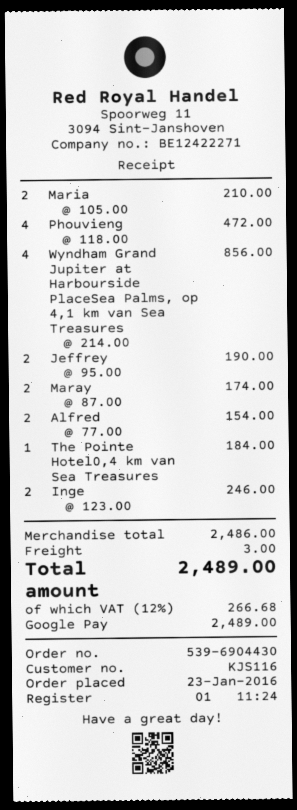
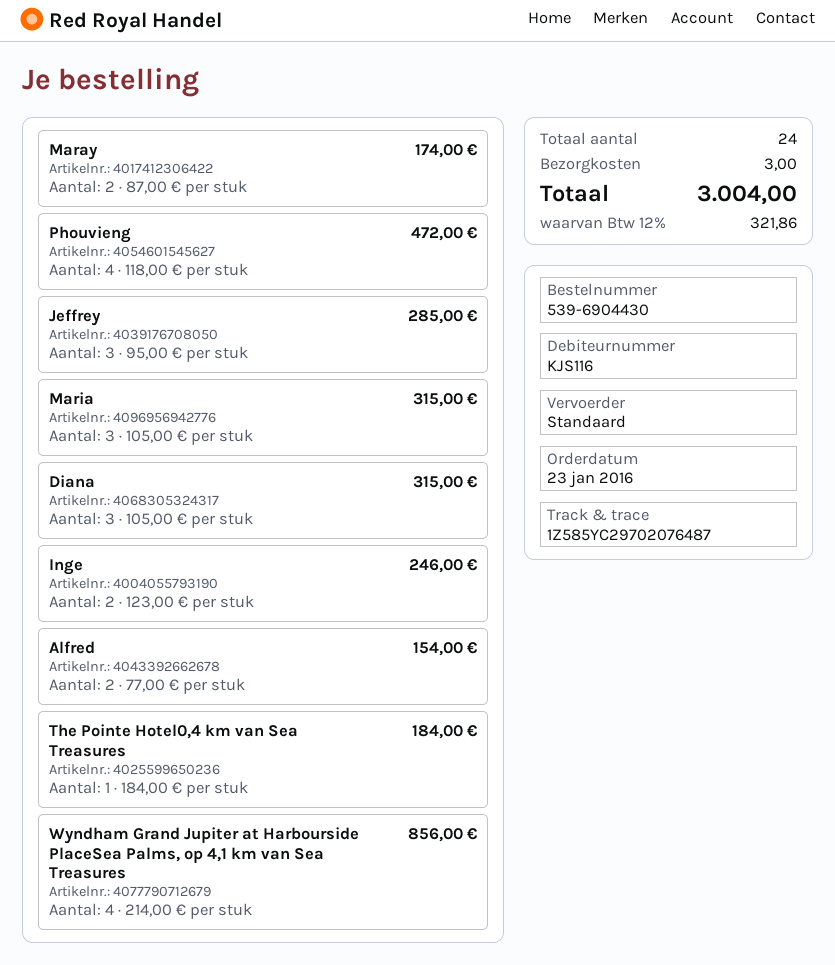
Maria: 2 x 105.00 = 210.00 -> 3 x 105.00 = 315.00
Jeffrey: 2 x 95.00 = 190.00 -> 3 x 95.00 = 285.00
Diana: none -> 3 x 105.00 = 315.00
tax: 12% = 266.68 -> 12% = 321.86
total: 2489.00 -> 3004.00

